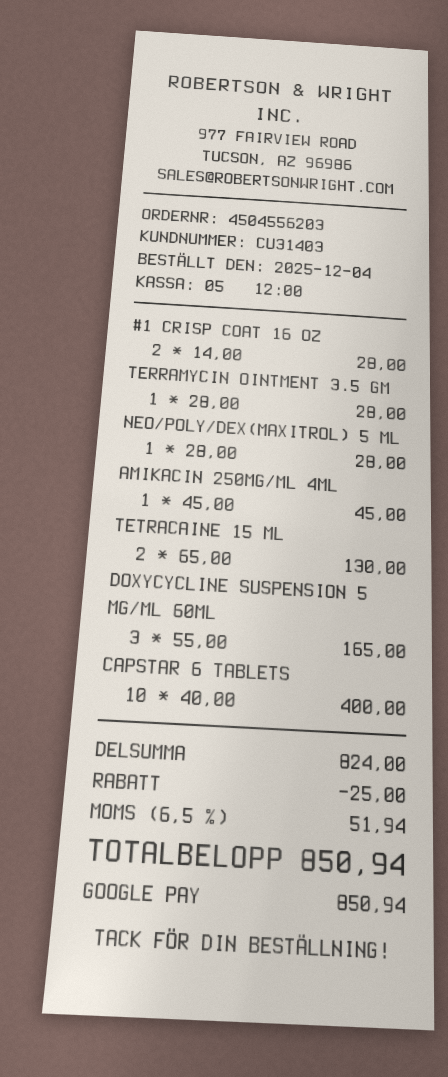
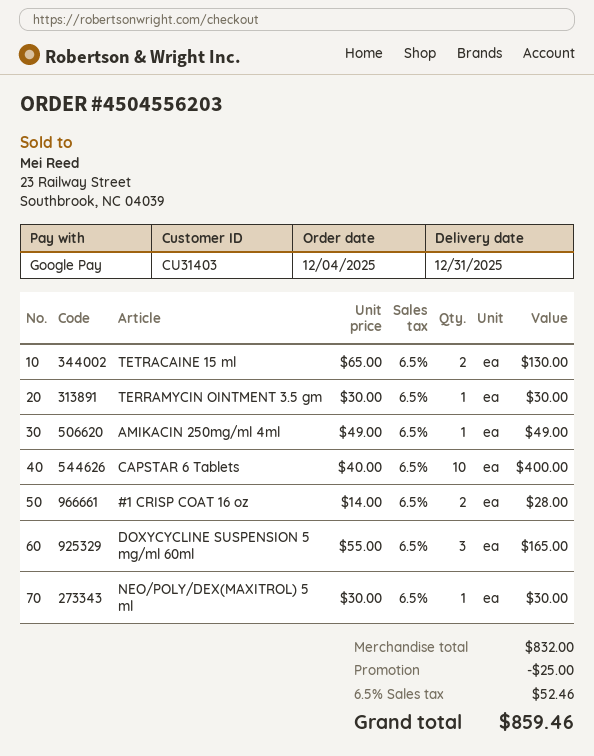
TERRAMYCIN OINTMENT 3.5 GM: 1 x 28.00 = 28.00 -> 1 x 30.00 = 30.00
NEO/POLY/DEX(MAXITROL) 5 ML: 1 x 28.00 = 28.00 -> 1 x 30.00 = 30.00
AMIKACIN 250MG/ML 4ML: 1 x 45.00 = 45.00 -> 1 x 49.00 = 49.00
subtotal: 824.00 -> 832.00
tax: 6.5% = 51.94 -> 6.5% = 52.46
total: 850.94 -> 859.46

